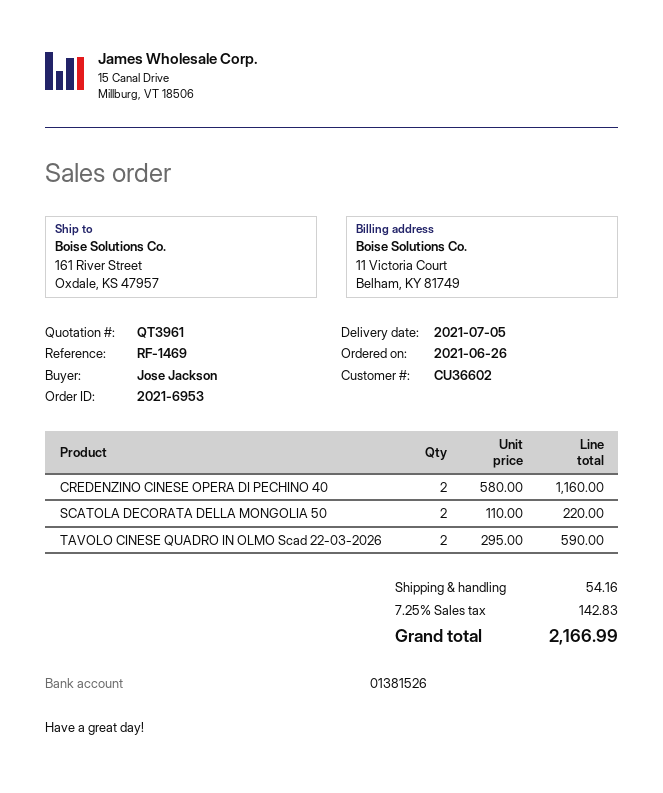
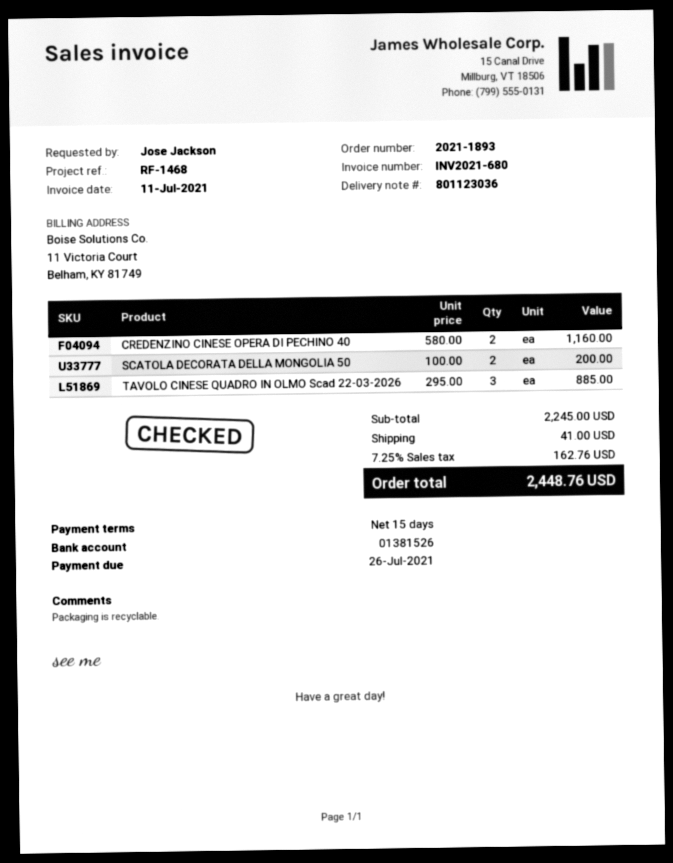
order number: 2021-6953 -> 2021-1893
reference: RF-1469 -> RF-1468
SCATOLA DECORATA DELLA MONGOLIA 50: 2 x 110.00 = 220.00 -> 2 x 100.00 = 200.00
TAVOLO CINESE QUADRO IN OLMO Scad 22-03-2026: 2 x 295.00 = 590.00 -> 3 x 295.00 = 885.00
shipping: 54.16 -> 41.00
tax: 7.25% = 142.83 -> 7.25% = 162.76
total: 2166.99 -> 2448.76

